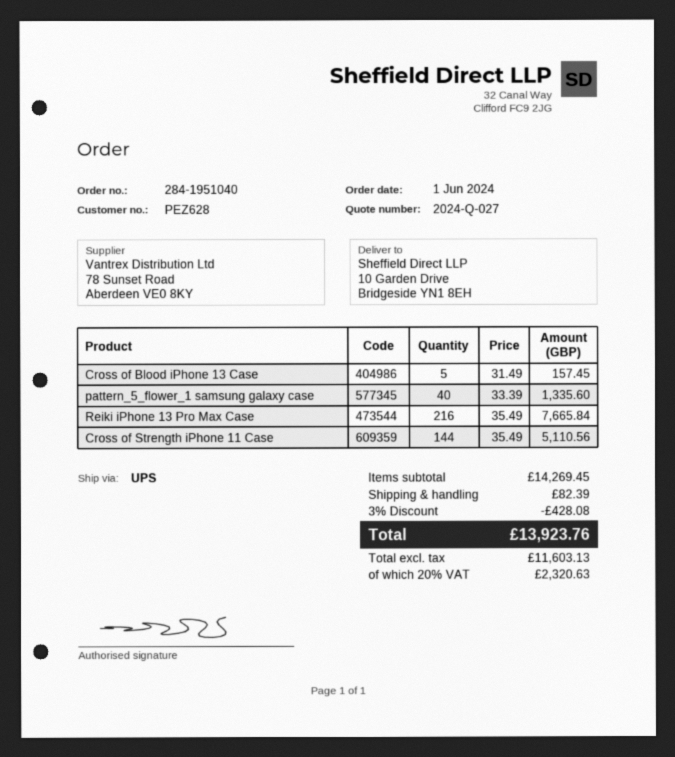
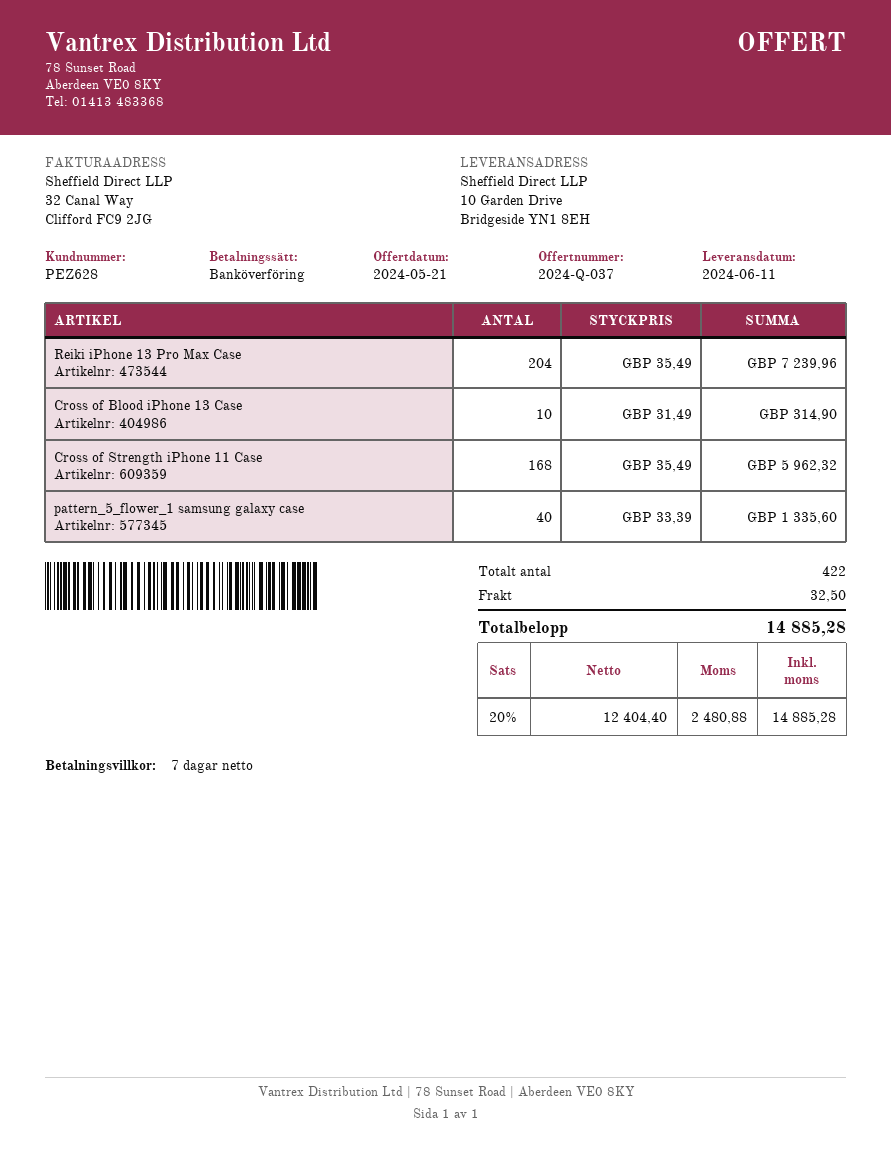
quote number: 2024-Q-027 -> 2024-Q-037
Cross of Blood iPhone 13 Case: 5 x 31.49 = 157.45 -> 10 x 31.49 = 314.90
Reiki iPhone 13 Pro Max Case: 216 x 35.49 = 7665.84 -> 204 x 35.49 = 7239.96
Cross of Strength iPhone 11 Case: 144 x 35.49 = 5110.56 -> 168 x 35.49 = 5962.32
discount: 3% = 428.08 -> none
shipping: 82.39 -> 32.50
net: 11603.13 -> 12404.40
tax: 20% = 2320.63 -> 20% = 2480.88
total: 13923.76 -> 14885.28

